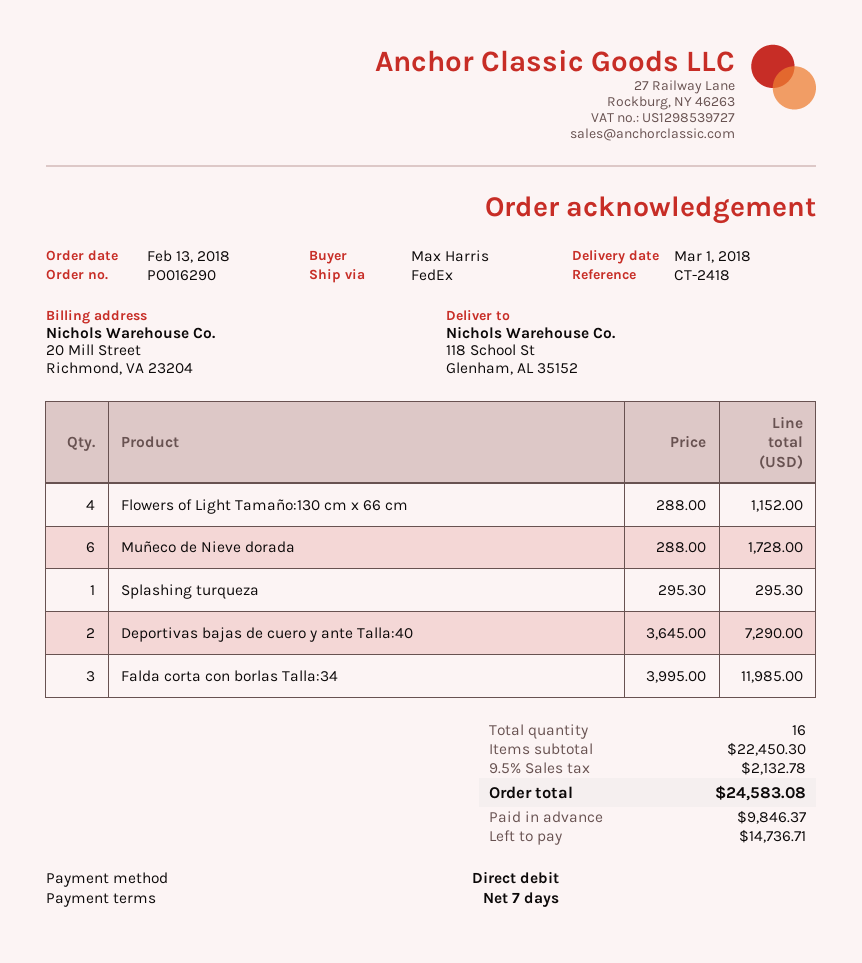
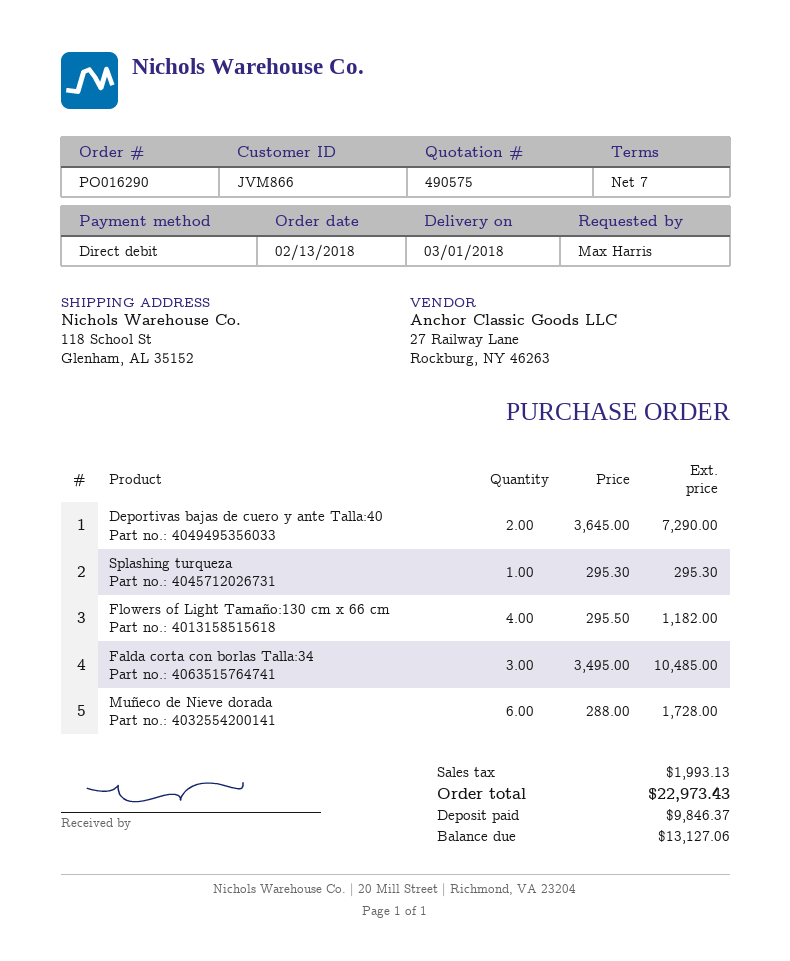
Flowers of Light Tamaño:130 cm x 66 cm: 4 x 288.00 = 1152.00 -> 4 x 295.50 = 1182.00
Falda corta con borlas Talla:34: 3 x 3995.00 = 11985.00 -> 3 x 3495.00 = 10485.00
tax: 2132.78 -> 1993.13
total: 24583.08 -> 22973.43
balance: 14736.71 -> 13127.06

